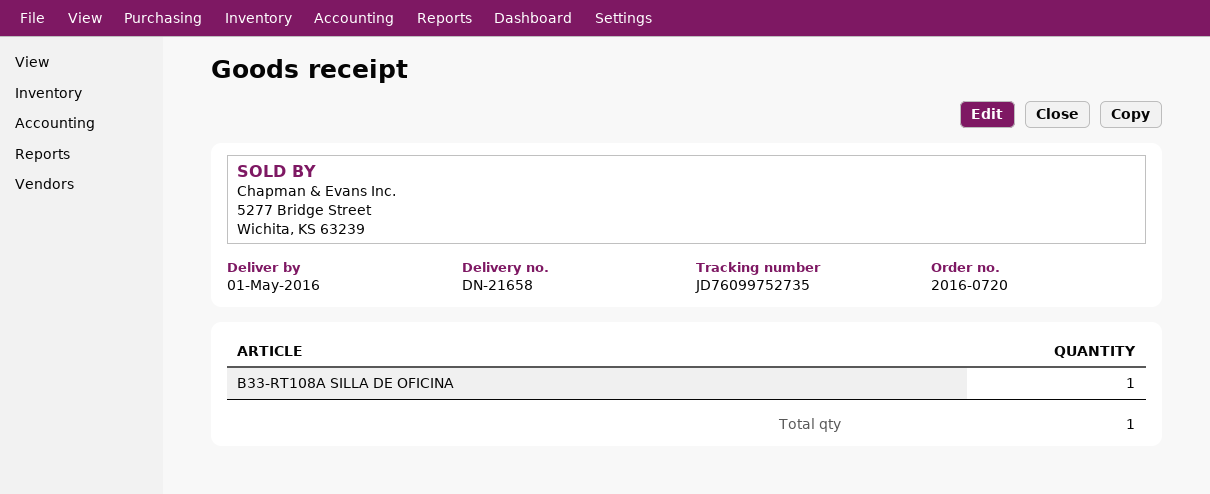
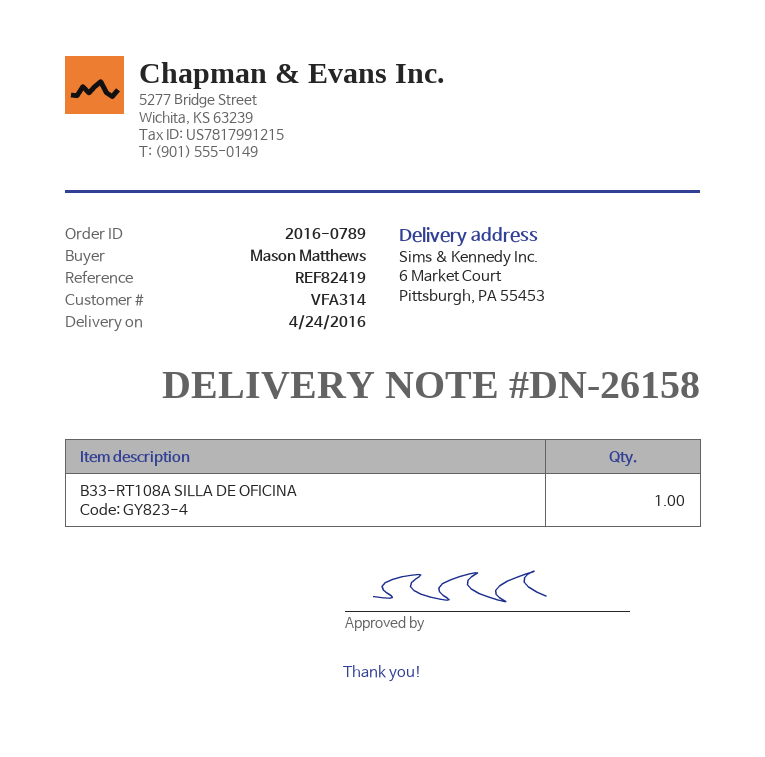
order number: 2016-0720 -> 2016-0789
delivery note number: DN-21658 -> DN-26158
delivery date: 2016-05-01 -> 2016-04-24

